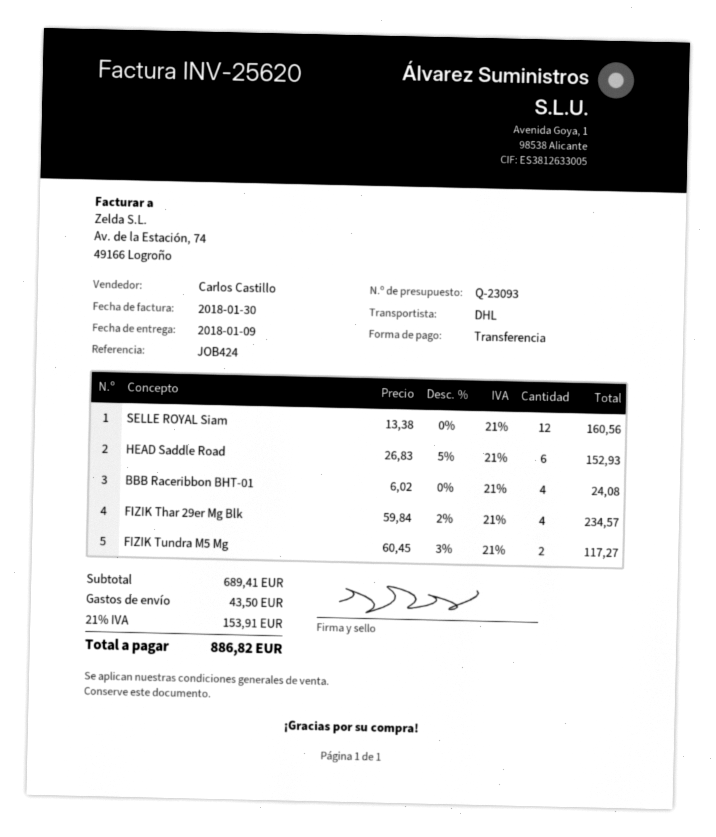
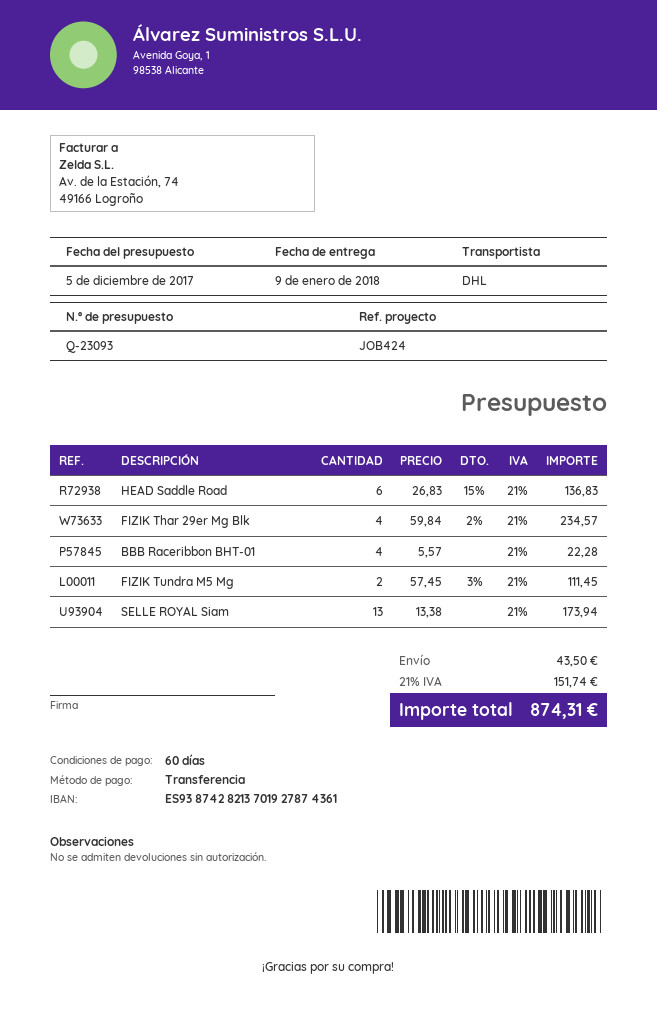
SELLE ROYAL Siam: 12 x 13.38 = 160.56 -> 13 x 13.38 = 173.94
HEAD Saddle Road: 6 x 26.83 - 5% = 152.93 -> 6 x 26.83 - 15% = 136.83
BBB Raceribbon BHT-01: 4 x 6.02 = 24.08 -> 4 x 5.57 = 22.28
FIZIK Tundra M5 Mg: 2 x 60.45 - 3% = 117.27 -> 2 x 57.45 - 3% = 111.45
tax: 21% = 153.91 -> 21% = 151.74
total: 886.82 -> 874.31

